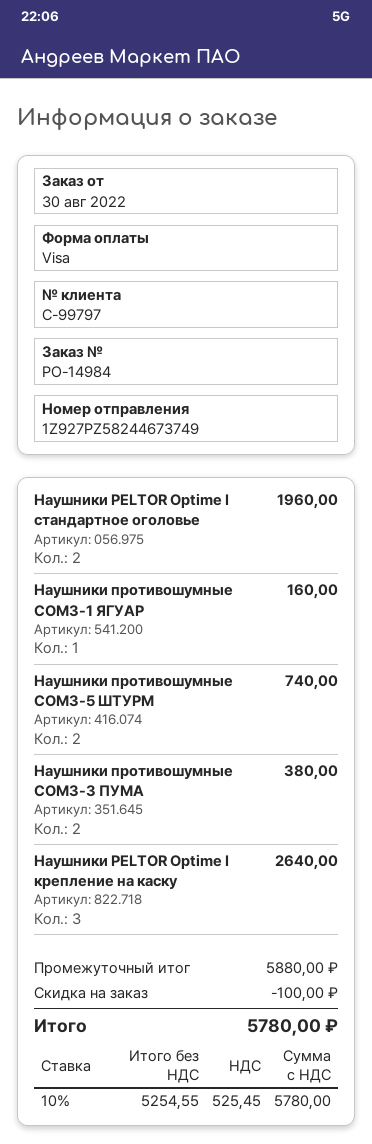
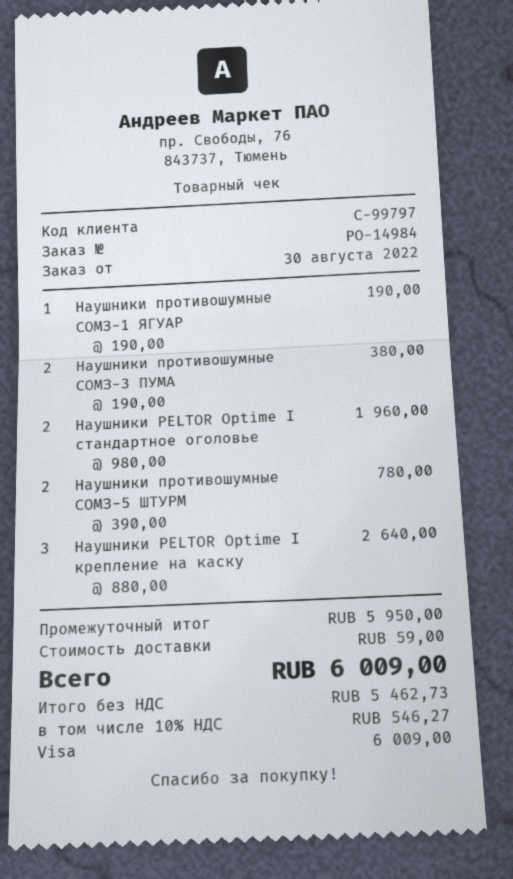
Наушники противошумные СОМЗ-1 ЯГУАР: 1 for 160.00 -> 1 for 190.00
Наушники противошумные СОМЗ-5 ШТУРМ: 2 for 740.00 -> 2 for 780.00
subtotal: 5880.00 -> 5950.00
discount: 100.00 -> none
shipping: none -> 59.00
net: 5254.55 -> 5462.73
tax: 10% = 525.45 -> 10% = 546.27
total: 5780.00 -> 6009.00

